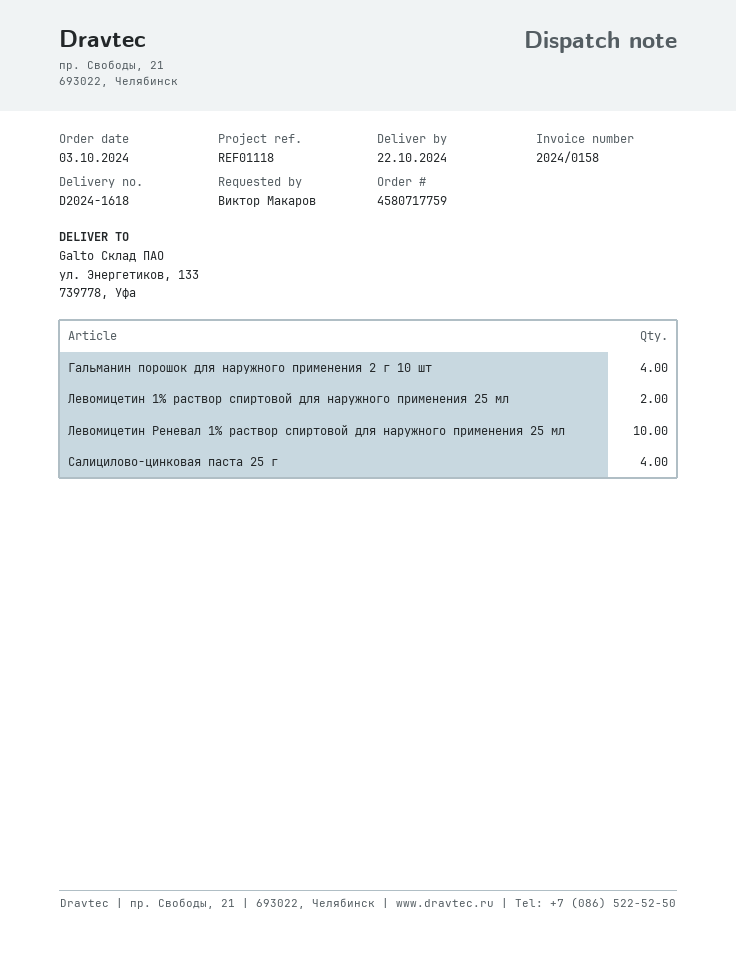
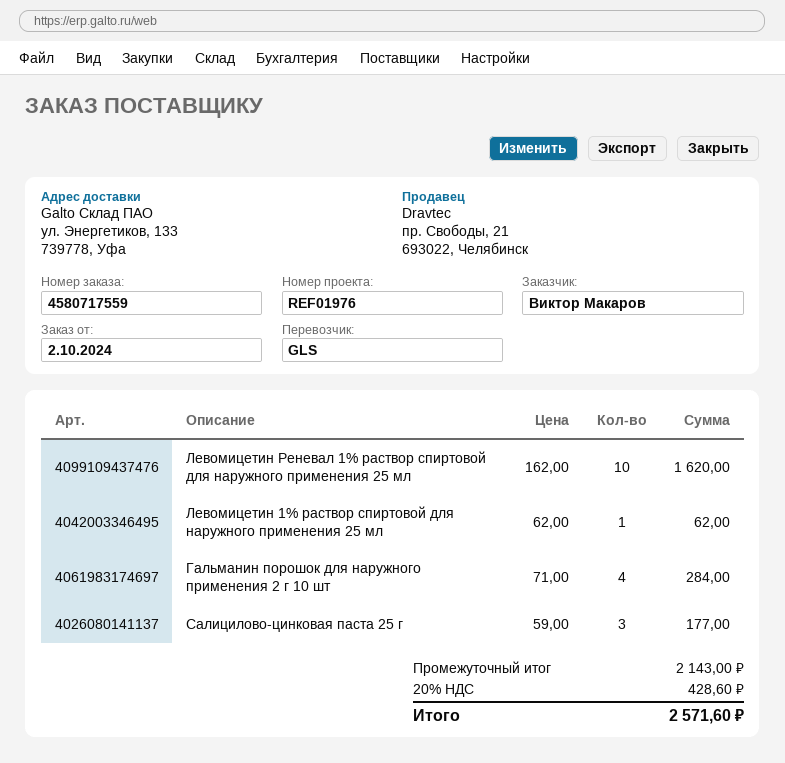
order number: 4580717759 -> 4580717559
order date: 2024-10-03 -> 2024-10-02
reference: REF01118 -> REF01976
Левомицетин 1% раствор спиртовой для наружного применения 25 мл: 2 -> 1
Салицилово-цинковая паста 25 г: 4 -> 3

